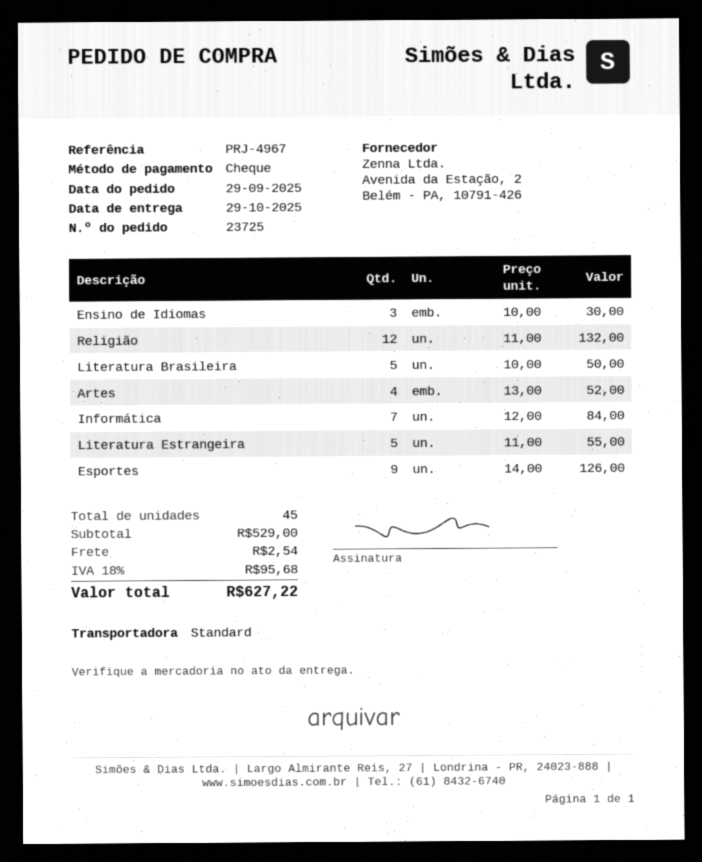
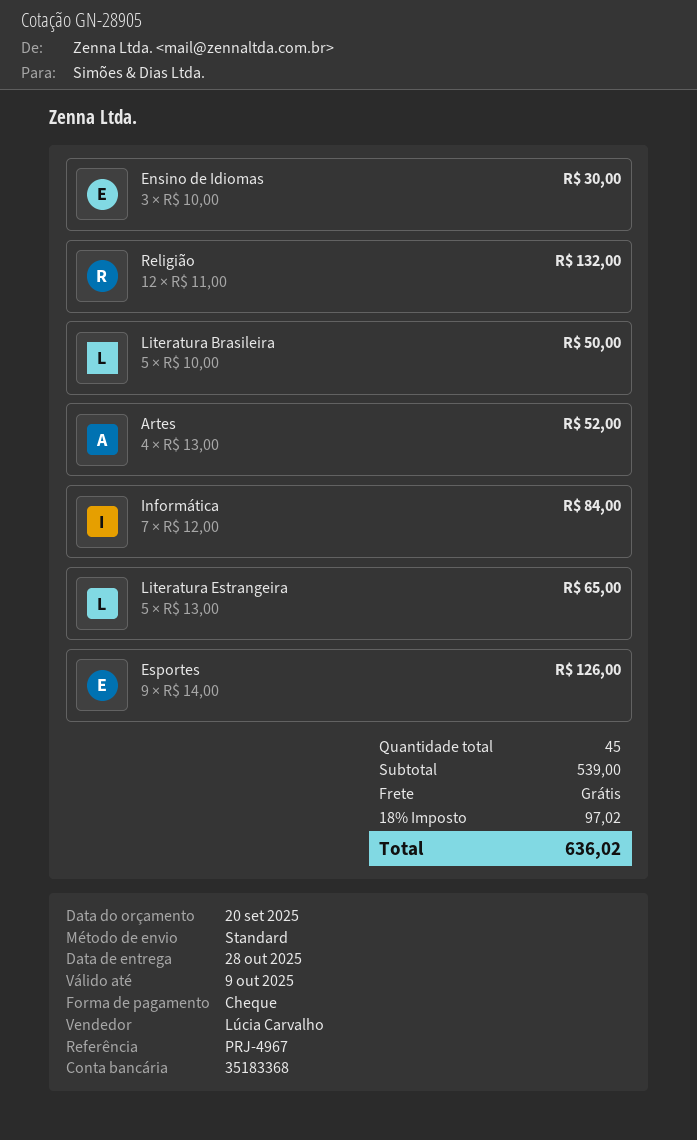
delivery date: 2025-10-29 -> 2025-10-28
Literatura Estrangeira: 5 x 11.00 = 55.00 -> 5 x 13.00 = 65.00
subtotal: 529.00 -> 539.00
shipping: 2.54 -> 0.00
tax: 18% = 95.68 -> 18% = 97.02
total: 627.22 -> 636.02

